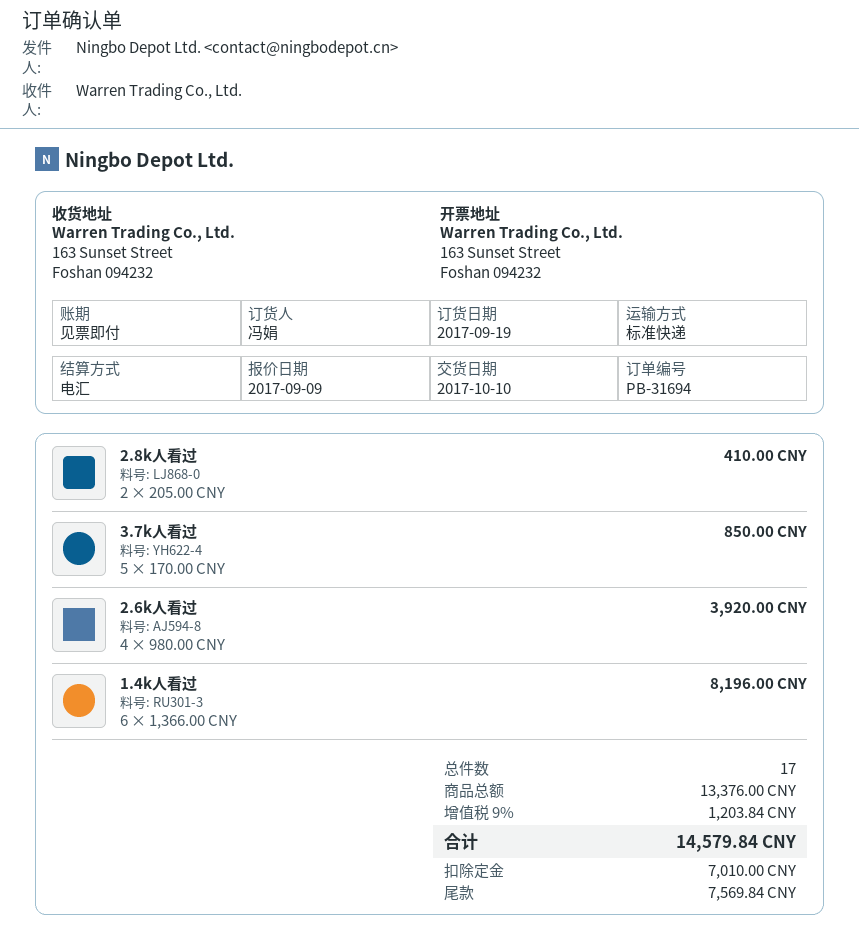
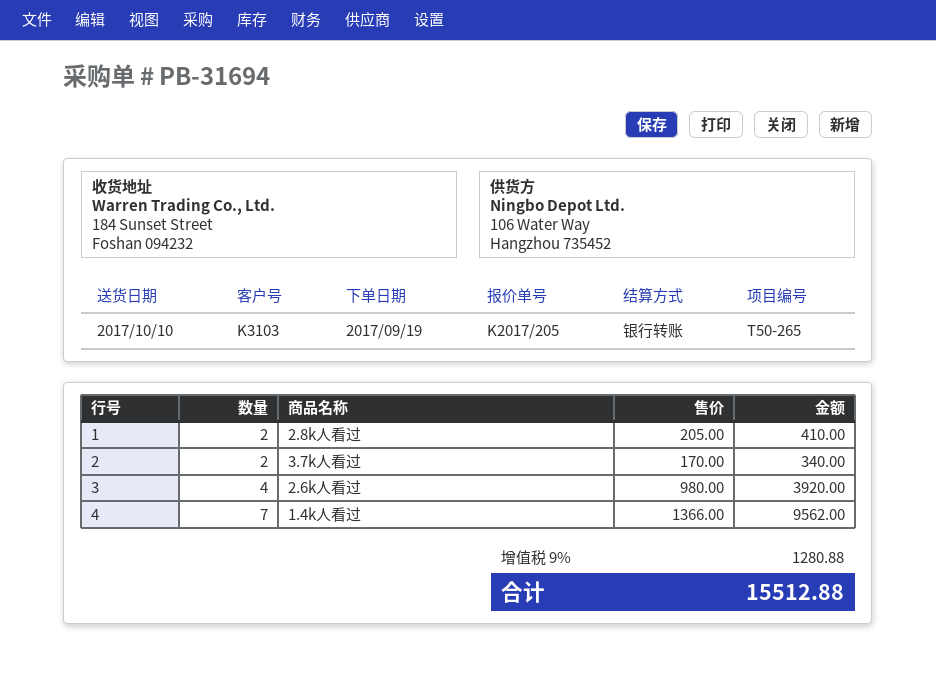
ship to: 163 Sunset Street, Foshan 094232 -> 184 Sunset Street, Foshan 094232
3.7k人看过: 5 x 170.00 = 850.00 -> 2 x 170.00 = 340.00
1.4k人看过: 6 x 1366.00 = 8196.00 -> 7 x 1366.00 = 9562.00
tax: 9% = 1203.84 -> 9% = 1280.88
total: 14579.84 -> 15512.88

